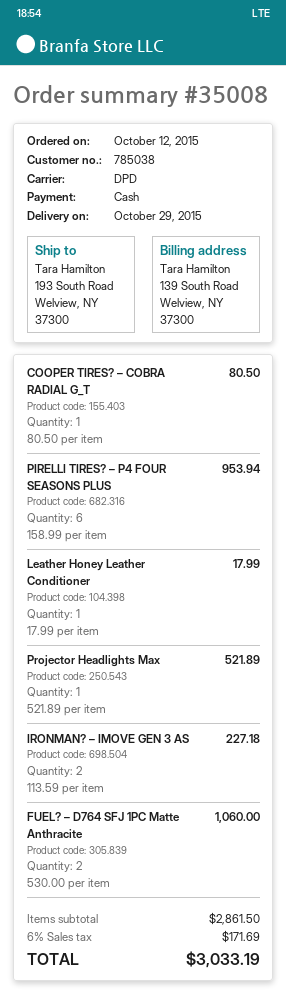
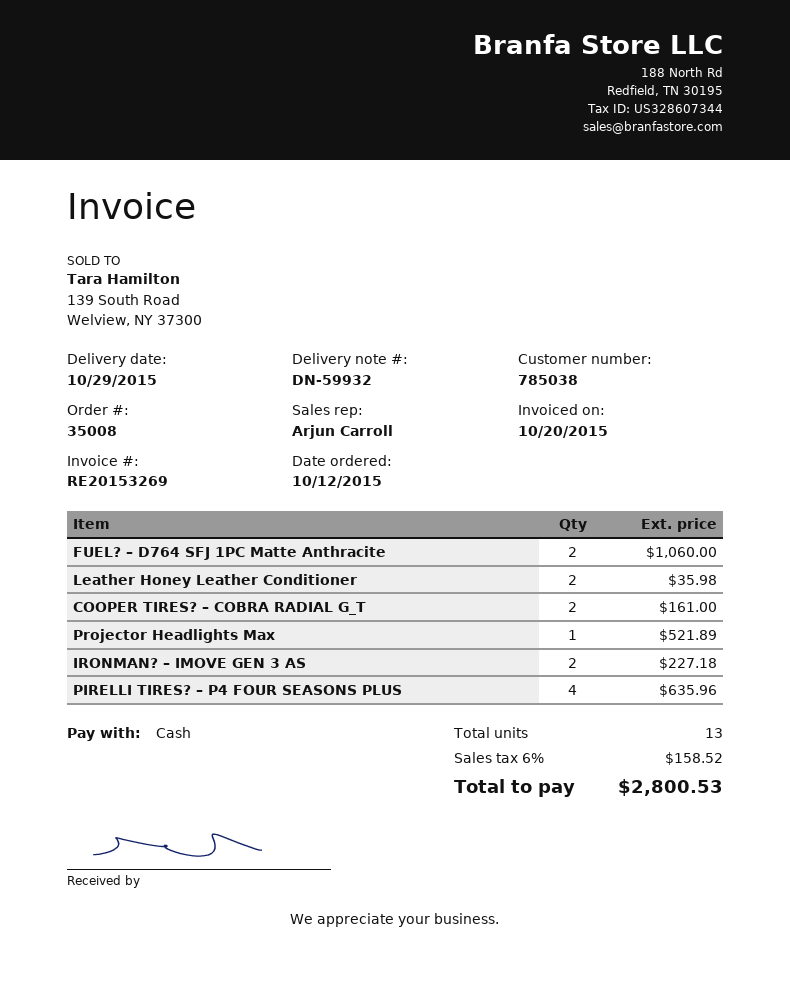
COOPER TIRES? – COBRA RADIAL G_T: 1 for 80.50 -> 2 for 161.00
PIRELLI TIRES? – P4 FOUR SEASONS PLUS: 6 for 953.94 -> 4 for 635.96
Leather Honey Leather Conditioner: 1 for 17.99 -> 2 for 35.98
tax: 6% = 171.69 -> 6% = 158.52
total: 3033.19 -> 2800.53

